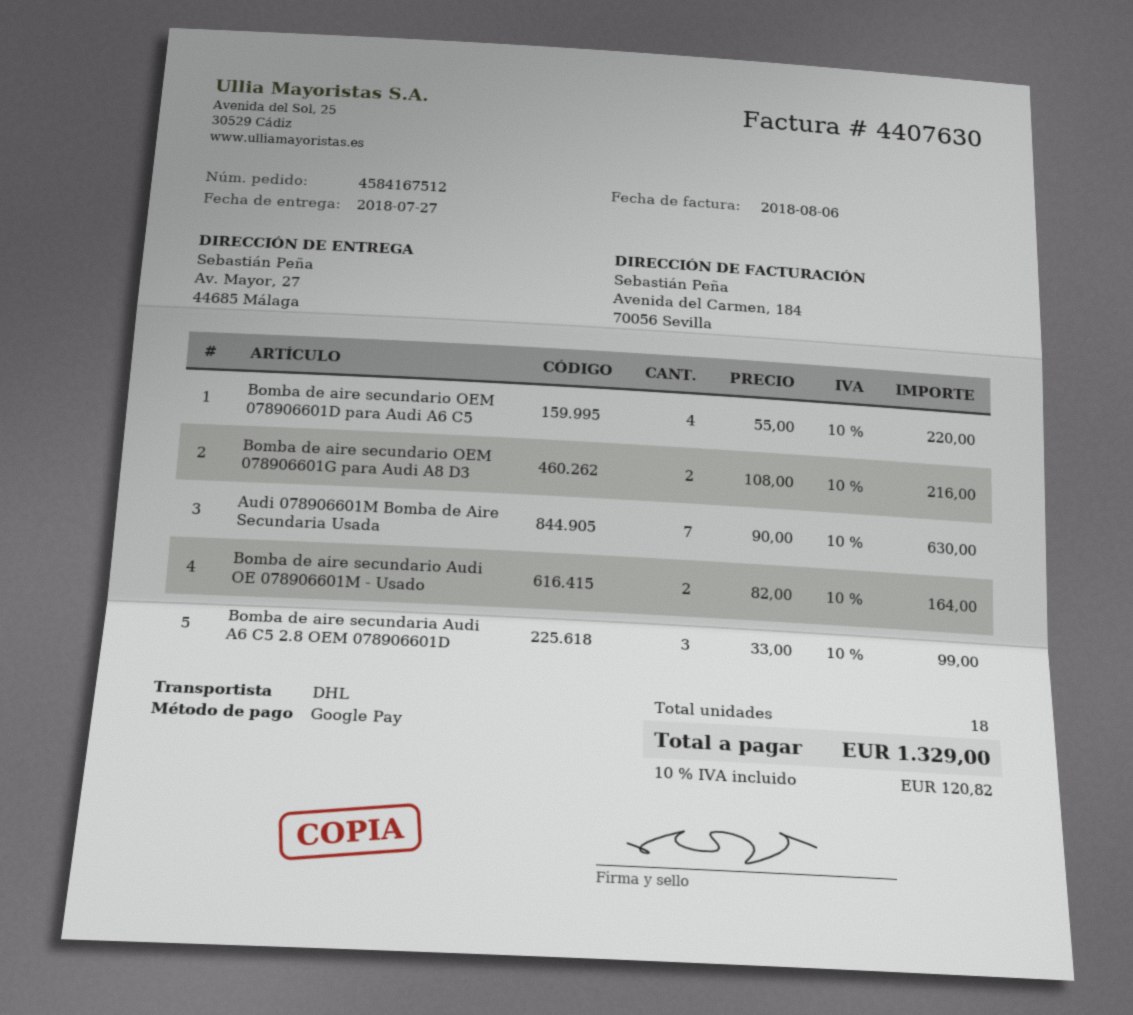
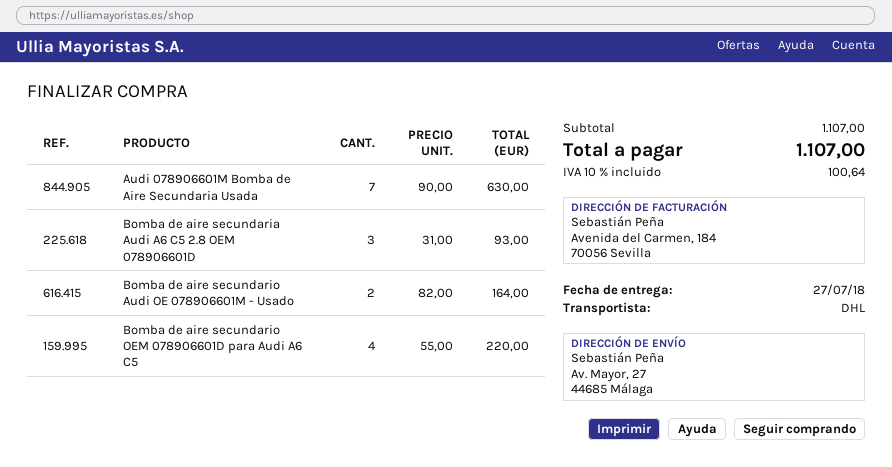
Bomba de aire secundario OEM 078906601G para Audi A8 D3: 2 x 108.00 = 216.00 -> none
Bomba de aire secundaria Audi A6 C5 2.8 OEM 078906601D: 3 x 33.00 = 99.00 -> 3 x 31.00 = 93.00
tax: 10% = 120.82 -> 10% = 100.64
total: 1329.00 -> 1107.00

